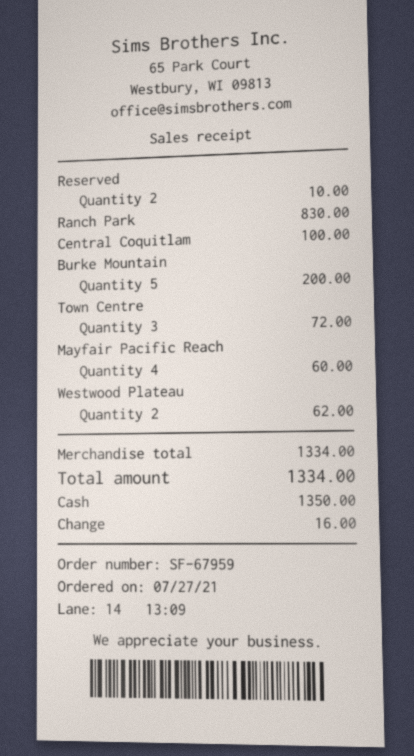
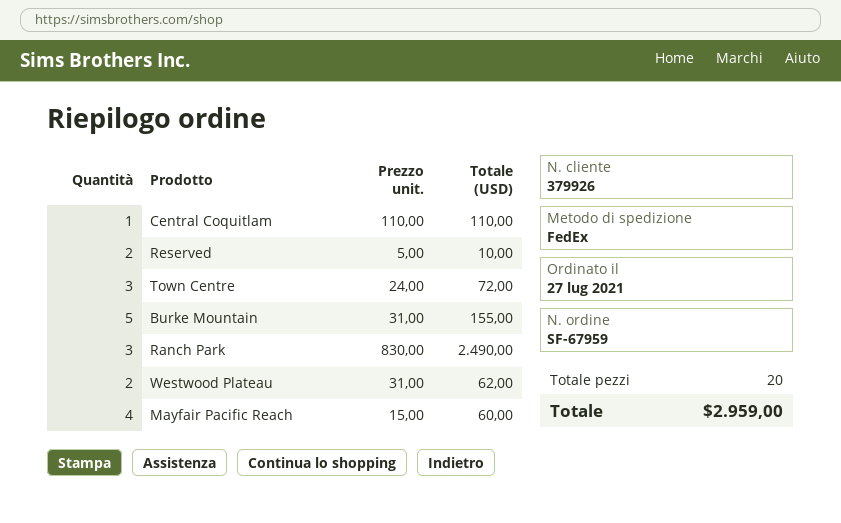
Ranch Park: 1 for 830.00 -> 3 for 2490.00
Central Coquitlam: 1 for 100.00 -> 1 for 110.00
Burke Mountain: 5 for 200.00 -> 5 for 155.00
total: 1334.00 -> 2959.00

